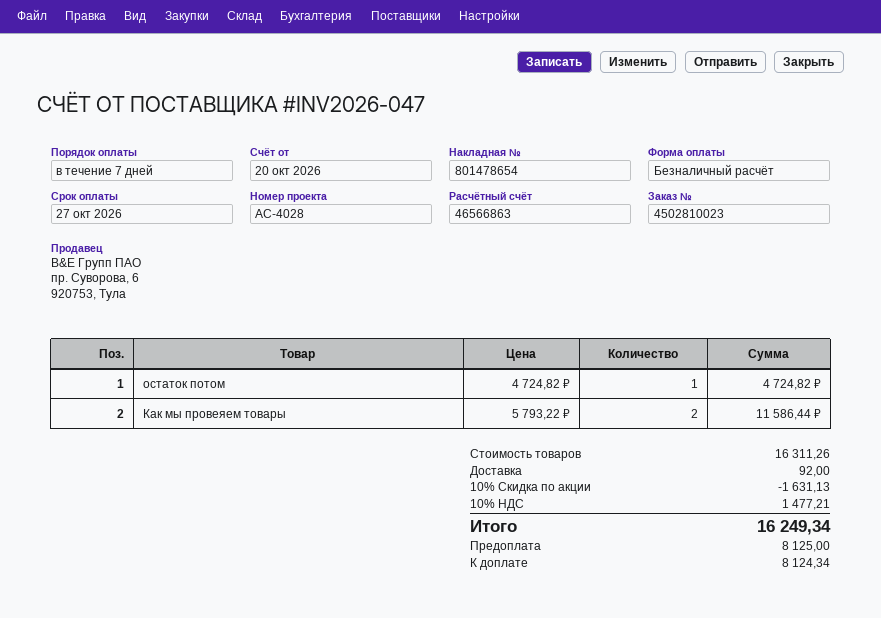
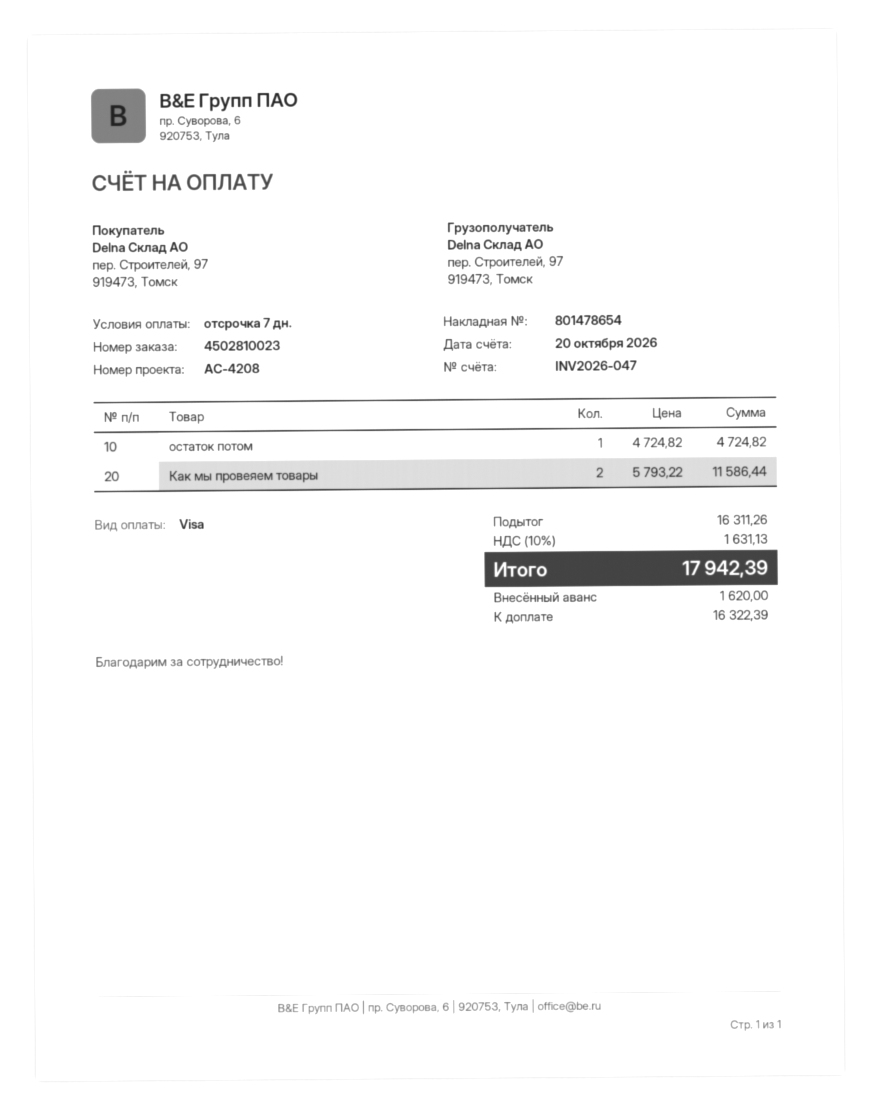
reference: AC-4028 -> AC-4208
payment method: bank transfer -> Visa
discount: 10% = 1631.13 -> none
shipping: 92.00 -> none
tax: 10% = 1477.21 -> 10% = 1631.13
total: 16249.34 -> 17942.39
deposit: 8125.00 -> 1620.00
balance: 8124.34 -> 16322.39

